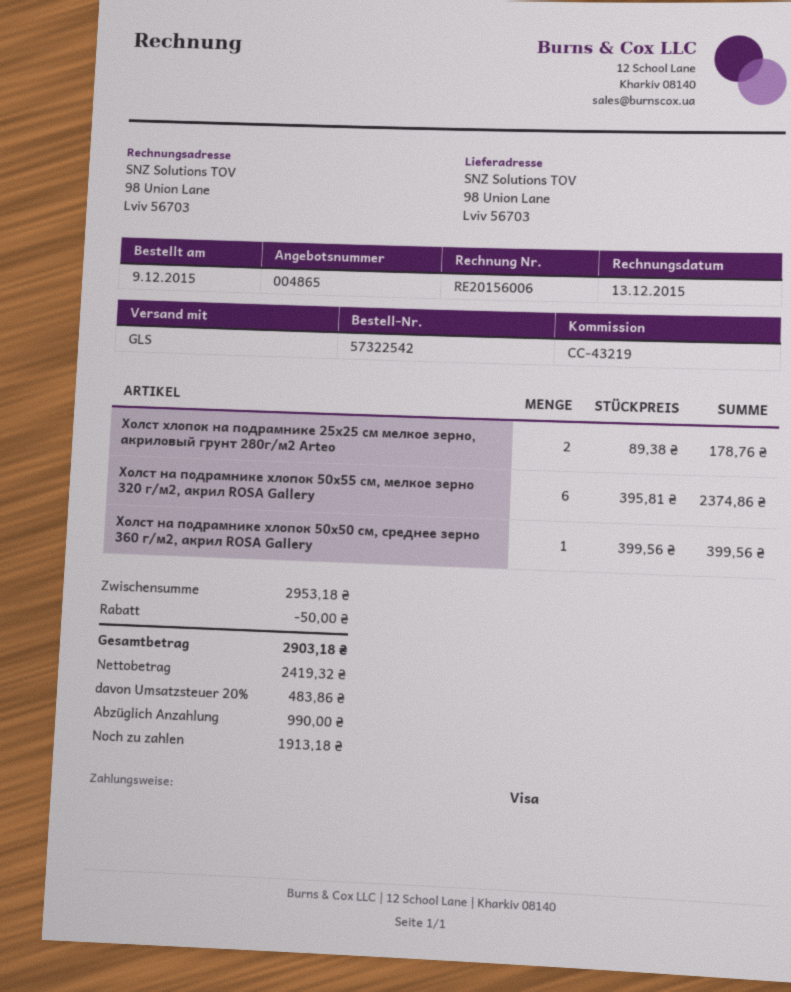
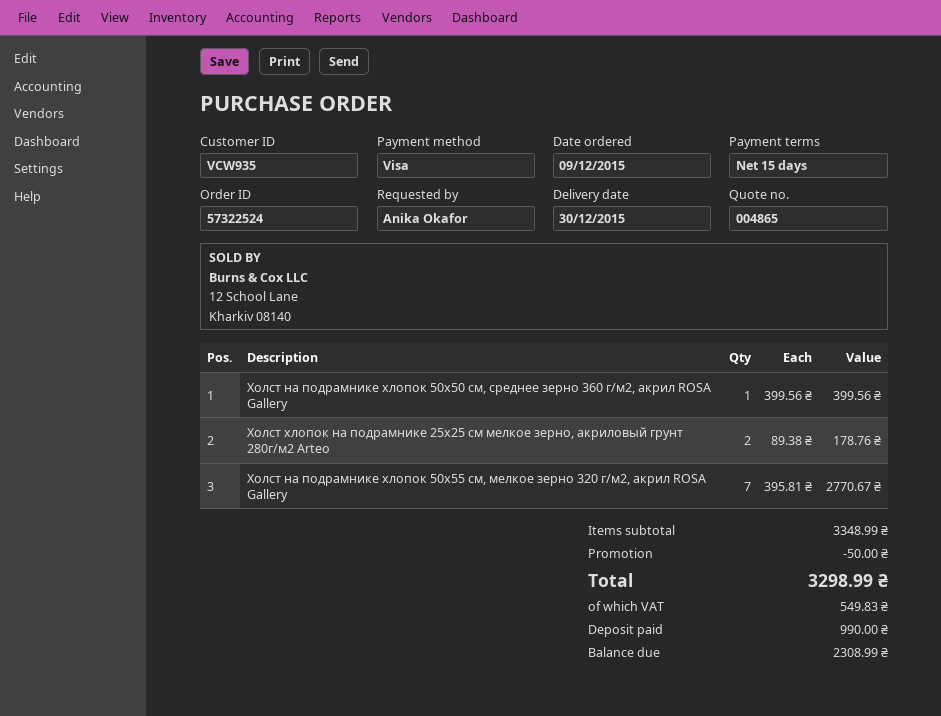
order number: 57322542 -> 57322524
Холст на подрамнике хлопок 50х55 см, мелкое зерно 320 г/м2, акрил ROSA Gallery: 6 x 395.81 = 2374.86 -> 7 x 395.81 = 2770.67
subtotal: 2953.18 -> 3348.99
tax: 483.86 -> 549.83
total: 2903.18 -> 3298.99
balance: 1913.18 -> 2308.99

